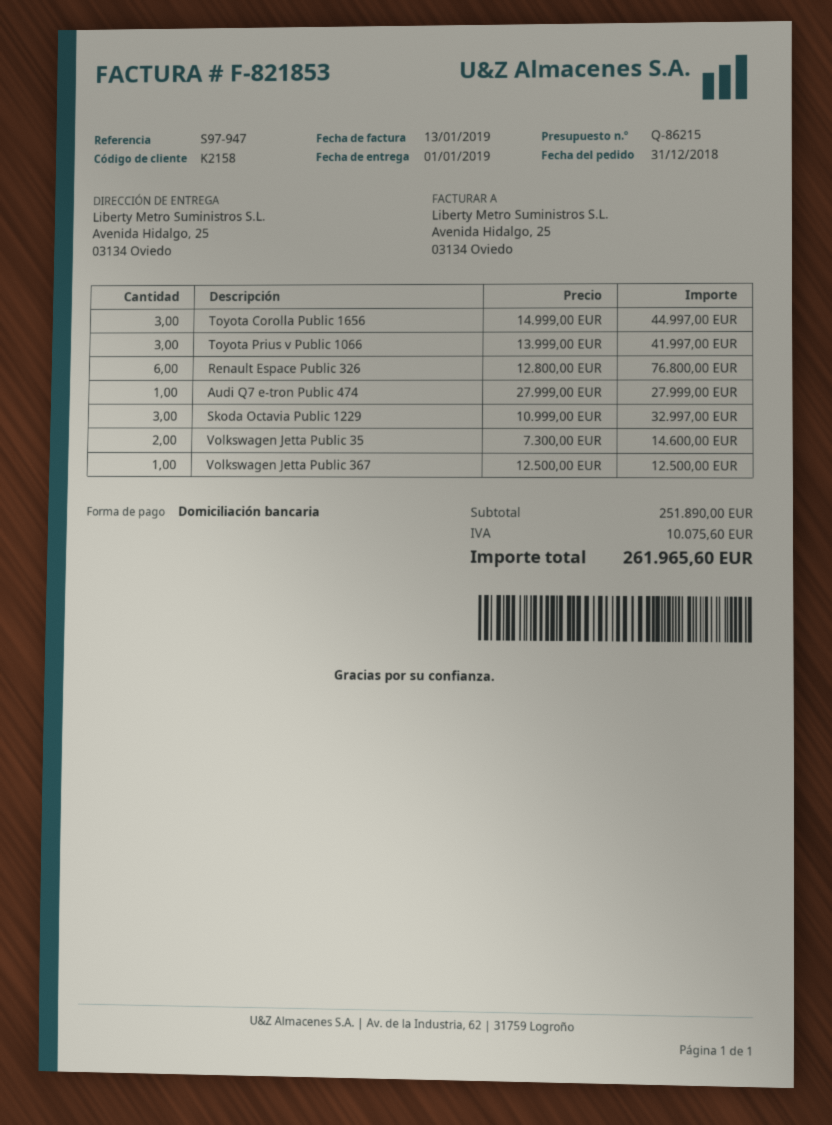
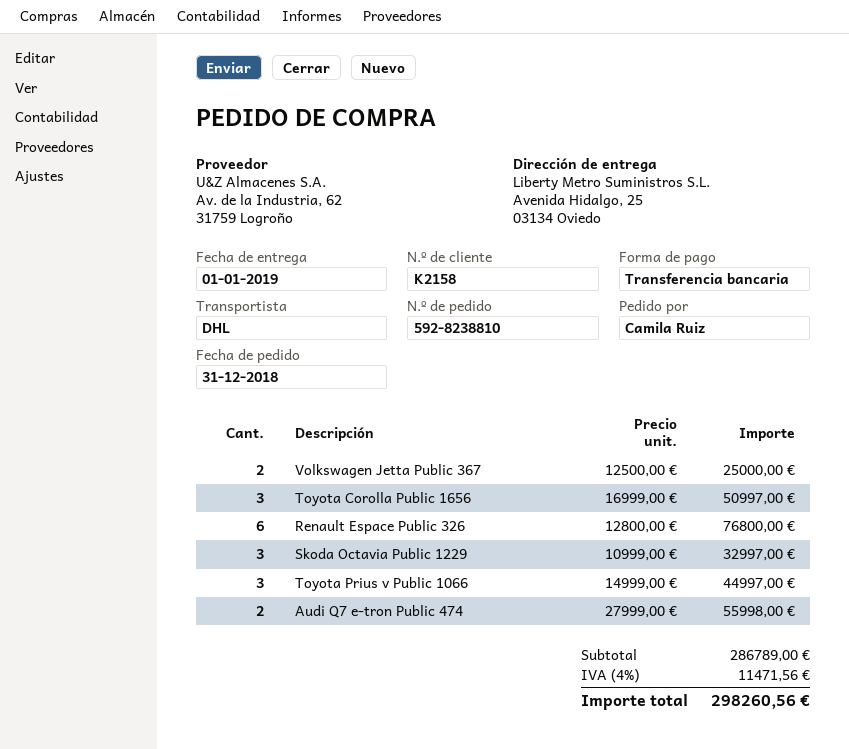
payment method: direct debit -> bank transfer
Toyota Corolla Public 1656: 3 x 14999.00 = 44997.00 -> 3 x 16999.00 = 50997.00
Toyota Prius v Public 1066: 3 x 13999.00 = 41997.00 -> 3 x 14999.00 = 44997.00
Audi Q7 e-tron Public 474: 1 x 27999.00 = 27999.00 -> 2 x 27999.00 = 55998.00
Volkswagen Jetta Public 35: 2 x 7300.00 = 14600.00 -> none
Volkswagen Jetta Public 367: 1 x 12500.00 = 12500.00 -> 2 x 12500.00 = 25000.00
subtotal: 251890.00 -> 286789.00
tax: 10075.60 -> 11471.56
total: 261965.60 -> 298260.56

